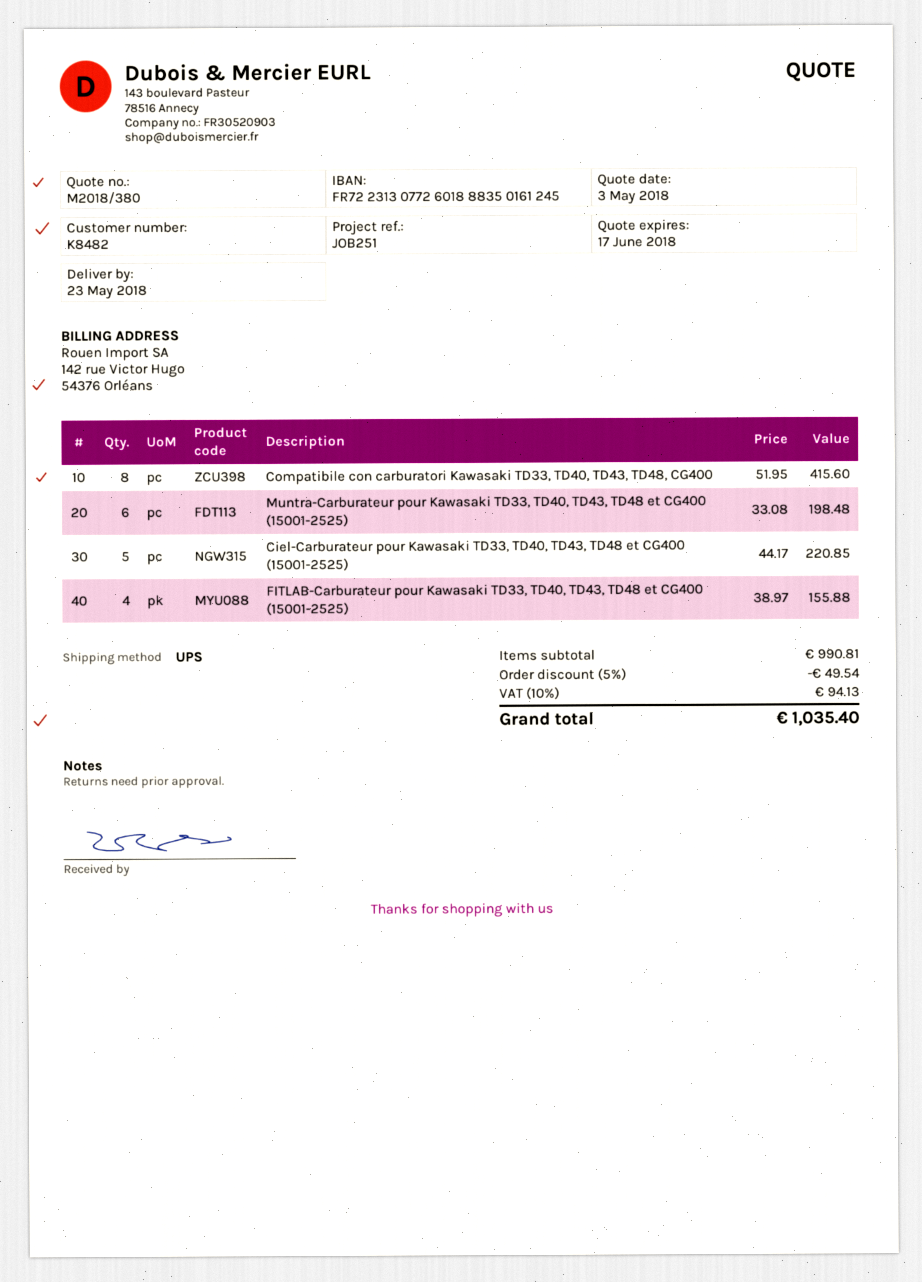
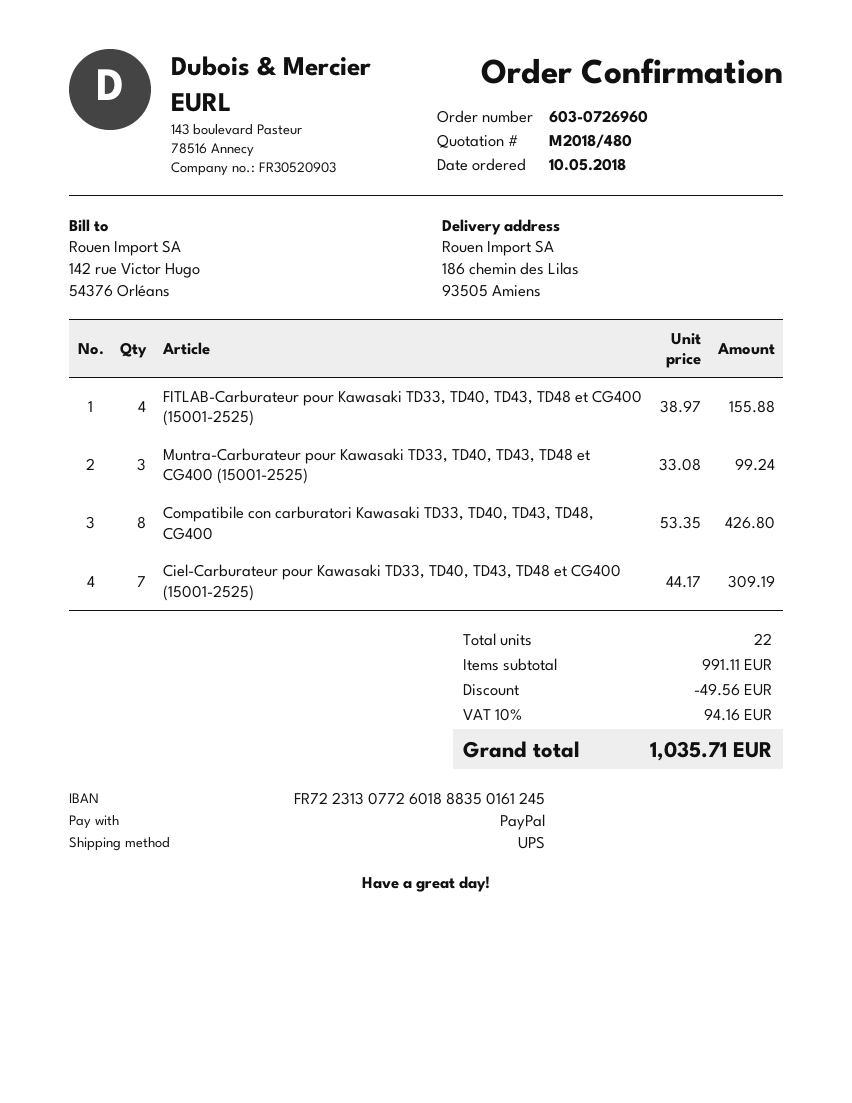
quote number: M2018/380 -> M2018/480
Compatibile con carburatori Kawasaki TD33, TD40, TD43, TD48, CG400: 8 x 51.95 = 415.60 -> 8 x 53.35 = 426.80
Muntra-Carburateur pour Kawasaki TD33, TD40, TD43, TD48 et CG400 (15001-2525): 6 x 33.08 = 198.48 -> 3 x 33.08 = 99.24
Ciel-Carburateur pour Kawasaki TD33, TD40, TD43, TD48 et CG400 (15001-2525): 5 x 44.17 = 220.85 -> 7 x 44.17 = 309.19
subtotal: 990.81 -> 991.11
discount: 49.54 -> 49.56
tax: 10% = 94.13 -> 10% = 94.16
total: 1035.40 -> 1035.71

